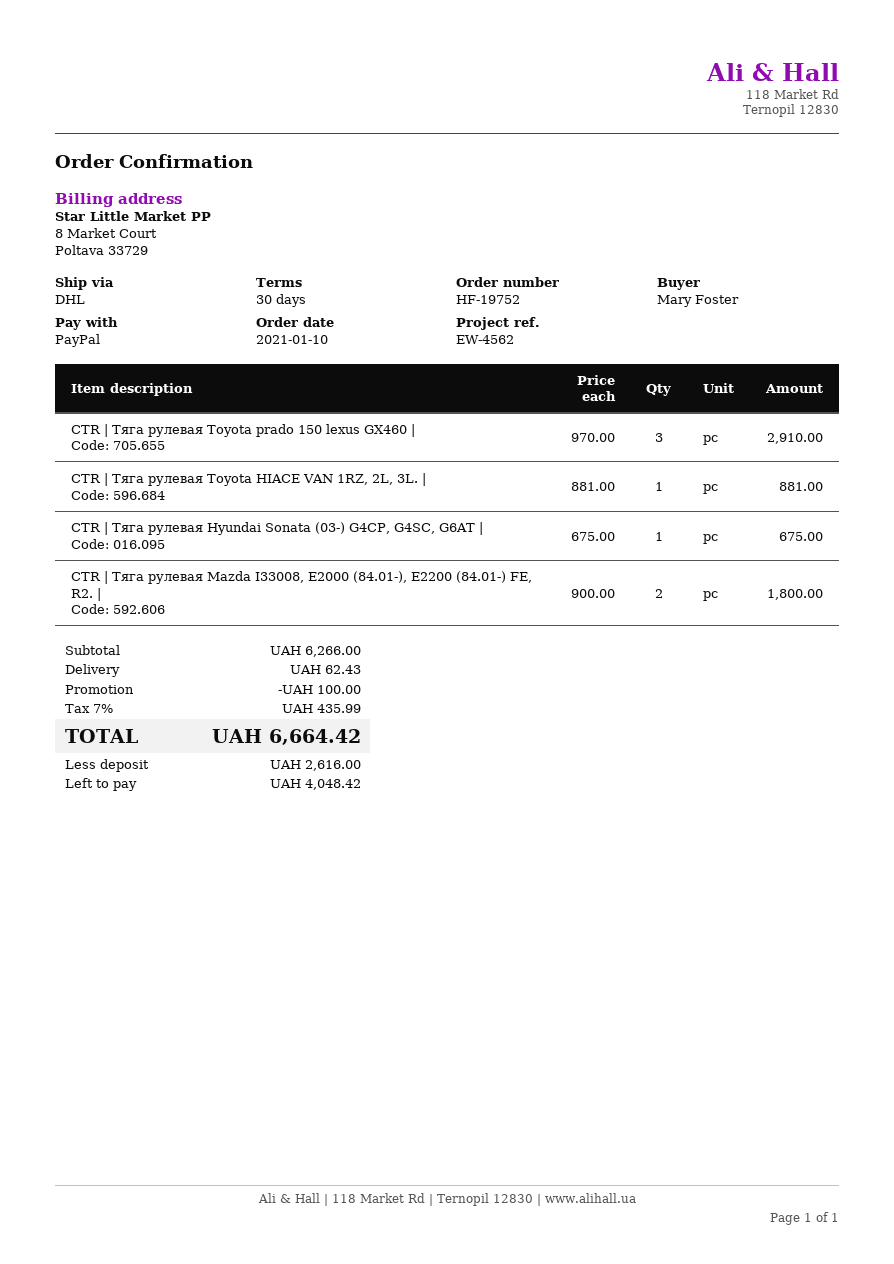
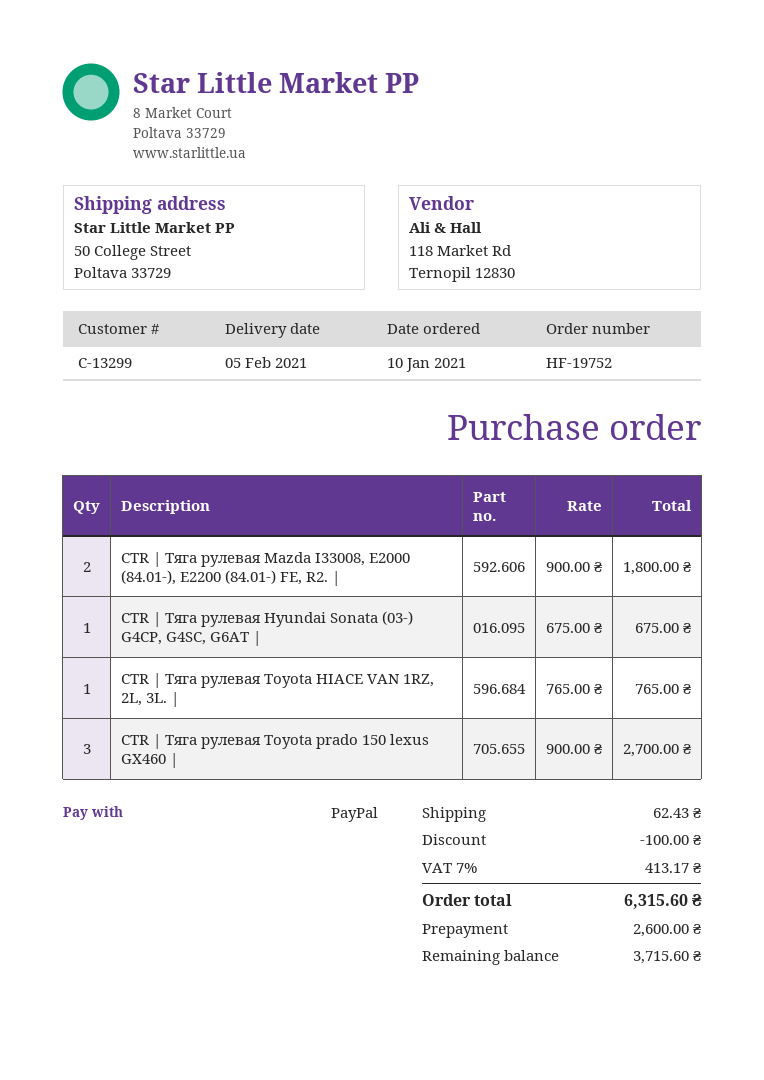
CTR | Тяга рулевая Toyota prado 150 lexus GX460 |: 3 x 970.00 = 2910.00 -> 3 x 900.00 = 2700.00
CTR | Тяга рулевая Toyota HIACE VAN 1RZ, 2L, 3L. |: 1 x 881.00 = 881.00 -> 1 x 765.00 = 765.00
tax: 7% = 435.99 -> 7% = 413.17
total: 6664.42 -> 6315.60
deposit: 2616.00 -> 2600.00
balance: 4048.42 -> 3715.60

